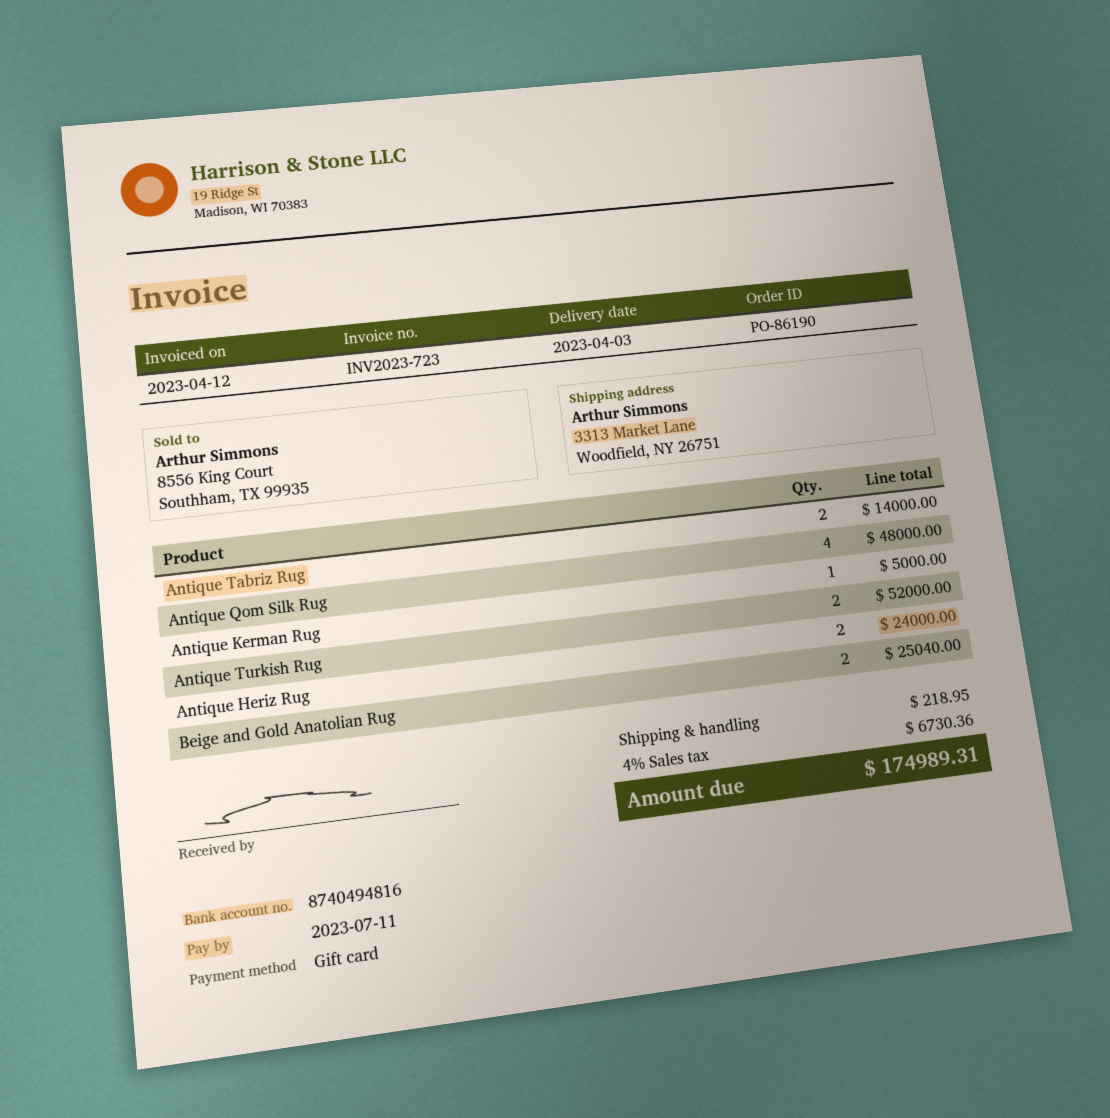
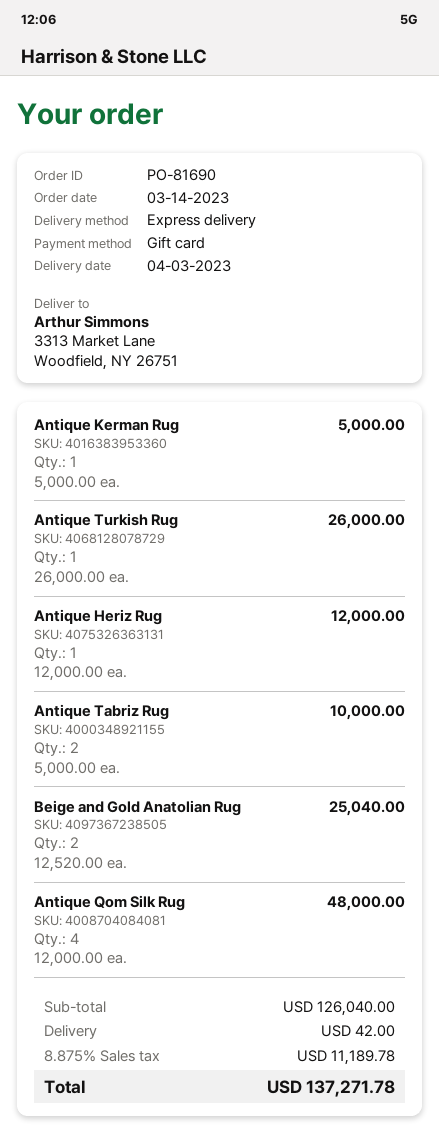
order number: PO-86190 -> PO-81690
Antique Tabriz Rug: 2 for 14000.00 -> 2 for 10000.00
Antique Turkish Rug: 2 for 52000.00 -> 1 for 26000.00
Antique Heriz Rug: 2 for 24000.00 -> 1 for 12000.00
shipping: 218.95 -> 42.00
tax: 4% = 6730.36 -> 8.875% = 11189.78
total: 174989.31 -> 137271.78

